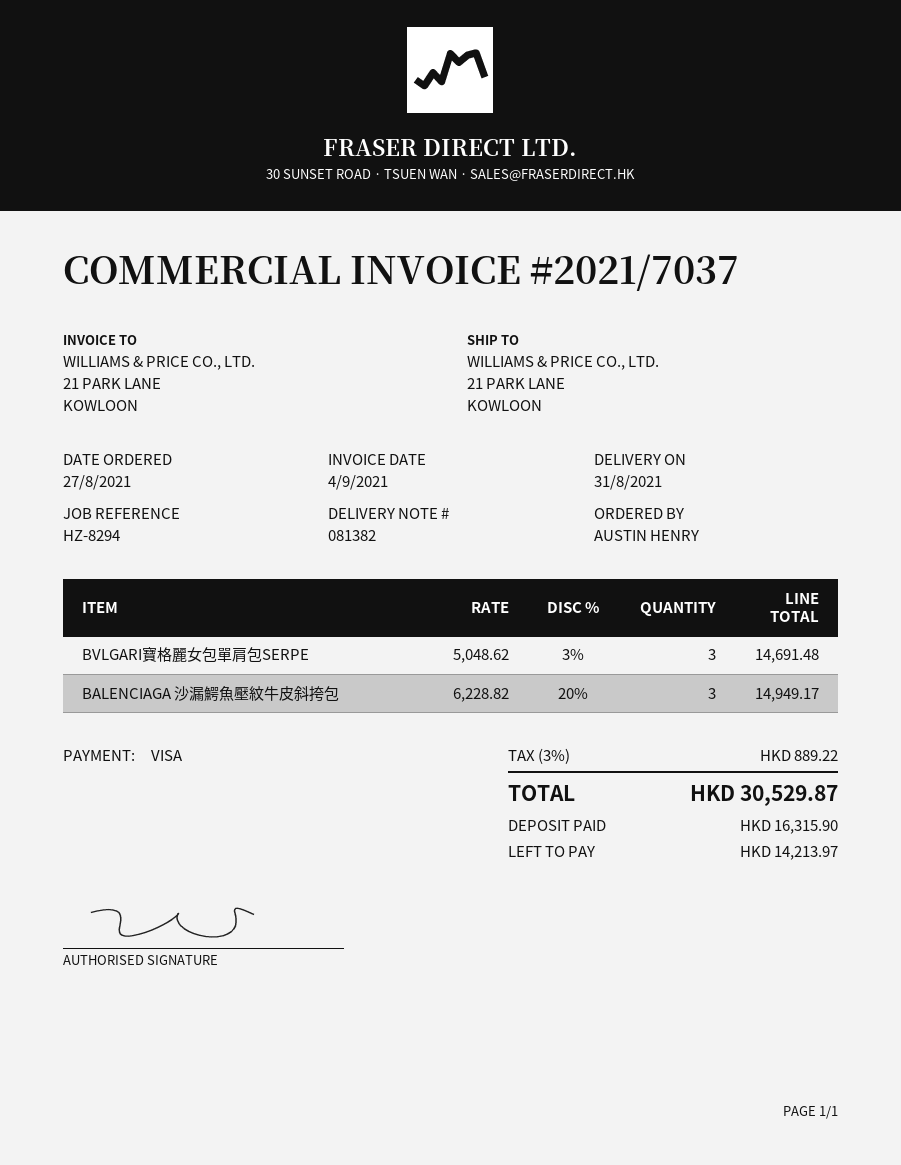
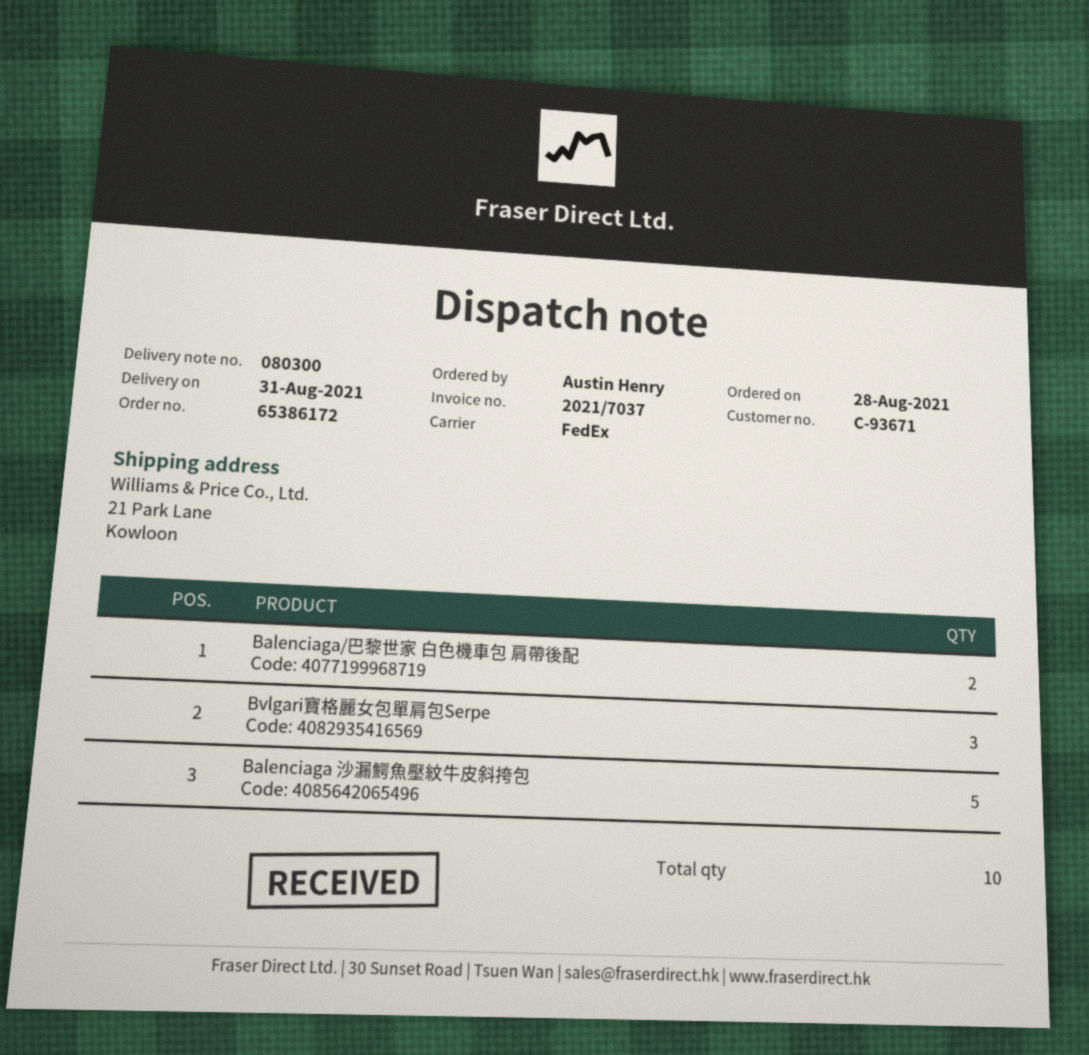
order date: 2021-08-27 -> 2021-08-28
delivery note number: 081382 -> 080300
BALENCIAGA 沙漏鰐魚壓紋牛皮斜挎包: 3 -> 5
Balenciaga/巴黎世家 白色機車包 肩帶後配: none -> 2

